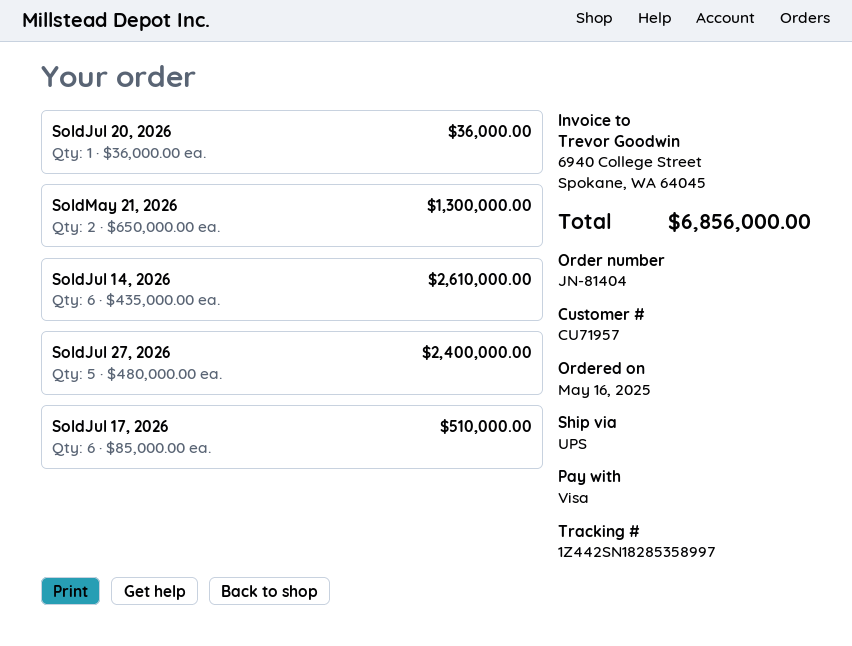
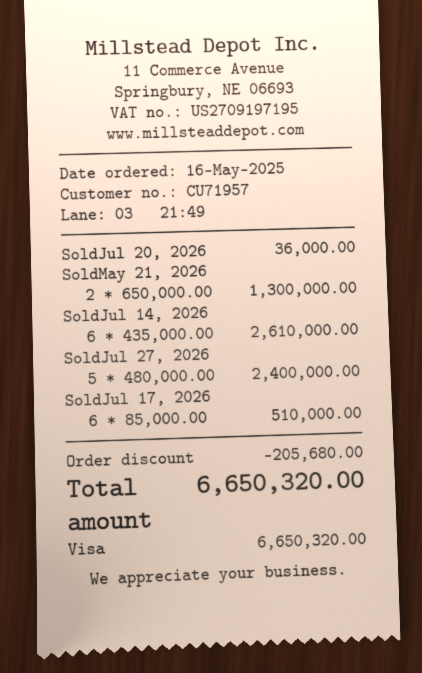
discount: none -> 205680.00
total: 6856000.00 -> 6650320.00

